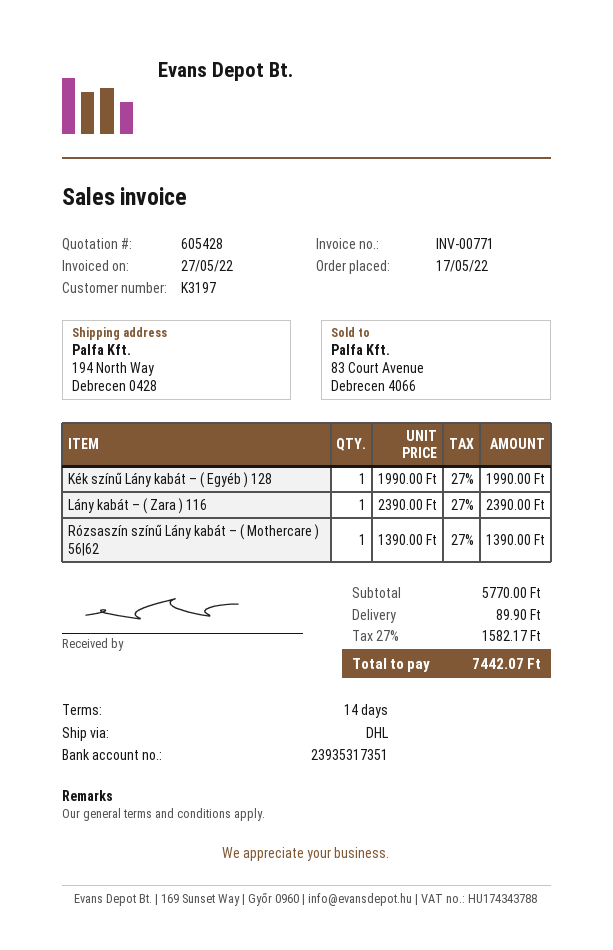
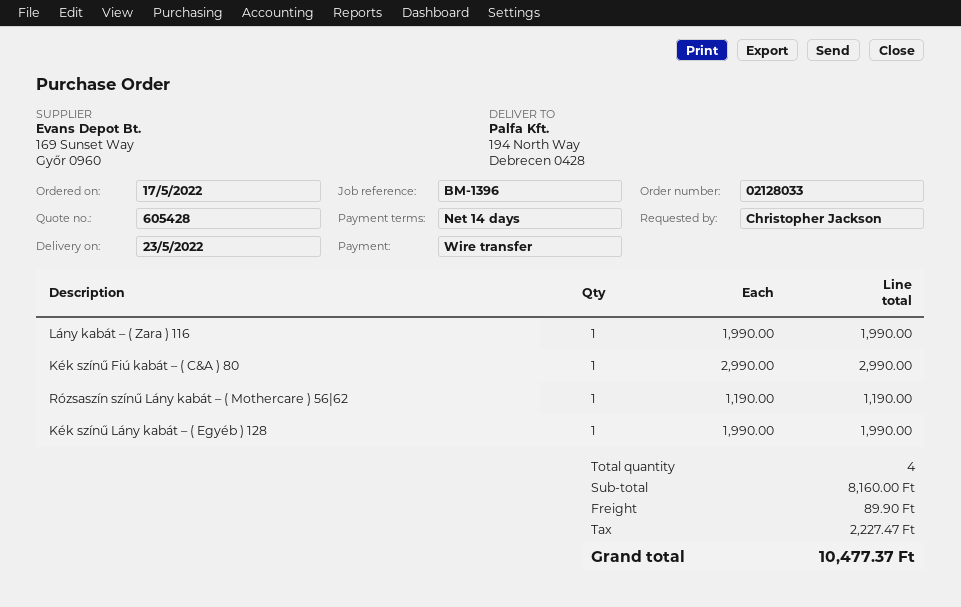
Lány kabát – ( Zara ) 116: 1 x 2390.00 = 2390.00 -> 1 x 1990.00 = 1990.00
Rózsaszín színű Lány kabát – ( Mothercare ) 56|62: 1 x 1390.00 = 1390.00 -> 1 x 1190.00 = 1190.00
Kék színű Fiú kabát – ( C&A ) 80: none -> 1 x 2990.00 = 2990.00
subtotal: 5770.00 -> 8160.00
tax: 1582.17 -> 2227.47
total: 7442.07 -> 10477.37

